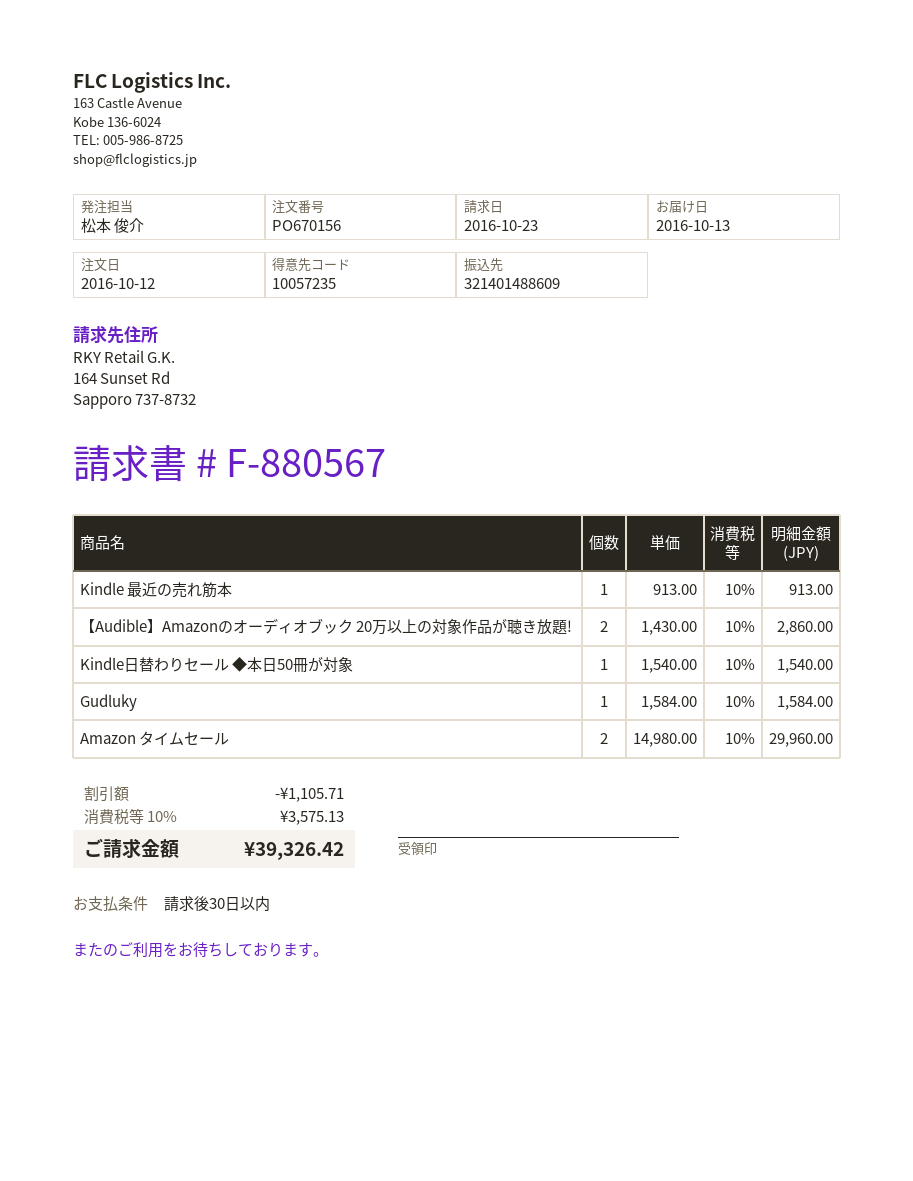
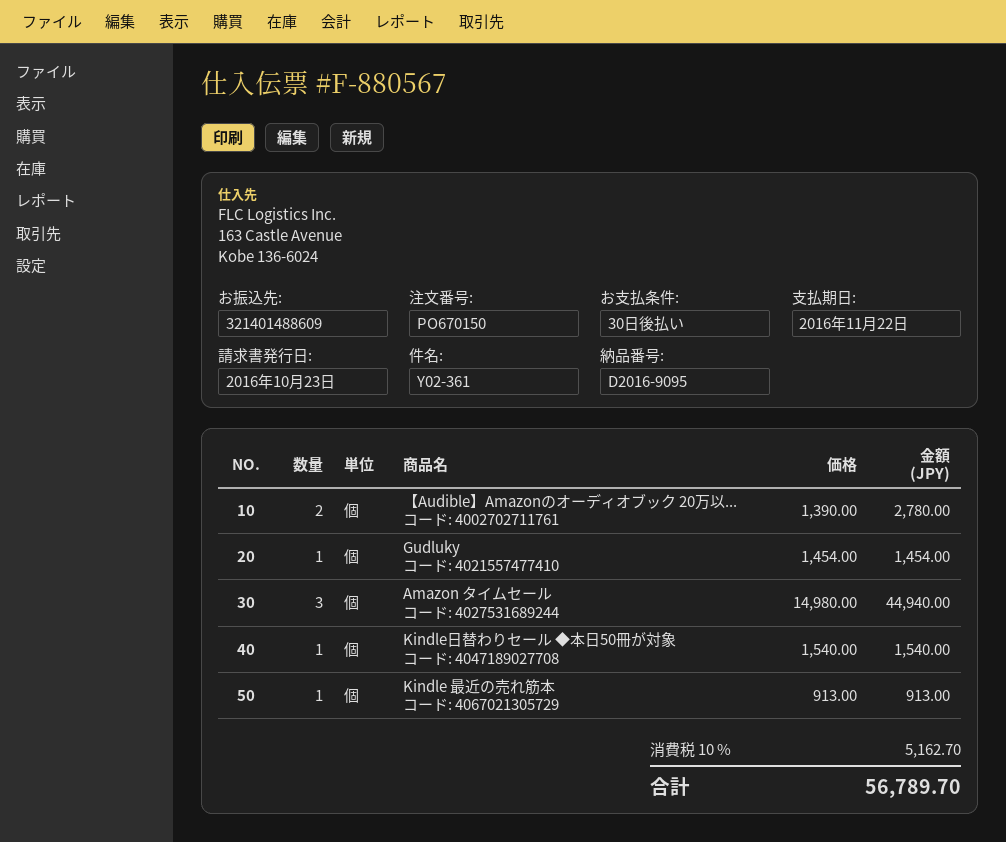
order number: PO670156 -> PO670150
【Audible】Amazonのオーディオブック 20万以上の対象作品が聴き放題!: 2 x 1430.00 = 2860.00 -> 2 x 1390.00 = 2780.00
Gudluky: 1 x 1584.00 = 1584.00 -> 1 x 1454.00 = 1454.00
Amazon タイムセール: 2 x 14980.00 = 29960.00 -> 3 x 14980.00 = 44940.00
discount: 1105.71 -> none
tax: 10% = 3575.13 -> 10% = 5162.70
total: 39326.42 -> 56789.70

